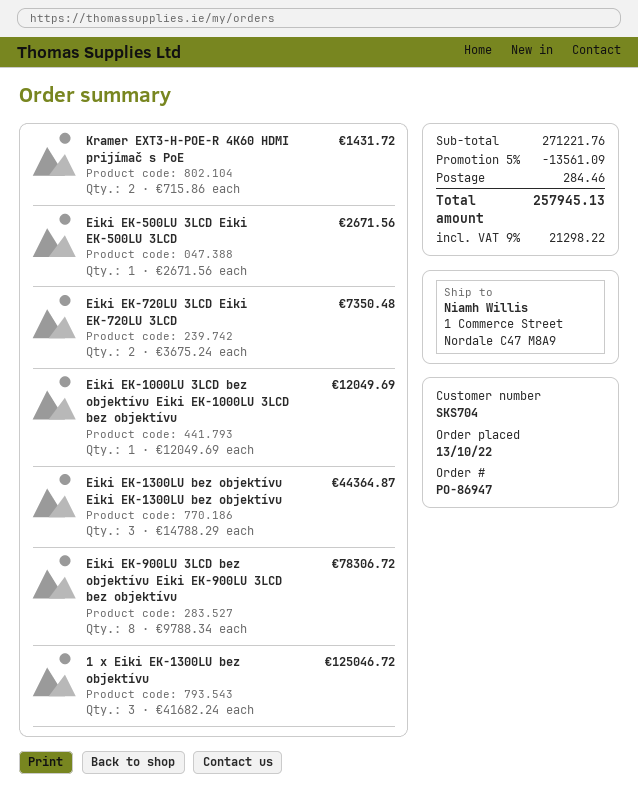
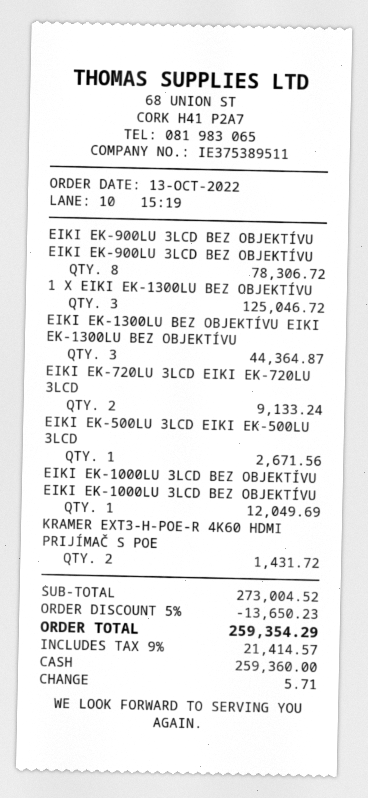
Eiki EK-720LU 3LCD Eiki EK-720LU 3LCD: 2 for 7350.48 -> 2 for 9133.24
subtotal: 271221.76 -> 273004.52
discount: 5% = 13561.09 -> 5% = 13650.23
shipping: 284.46 -> none
tax: 9% = 21298.22 -> 9% = 21414.57
total: 257945.13 -> 259354.29

